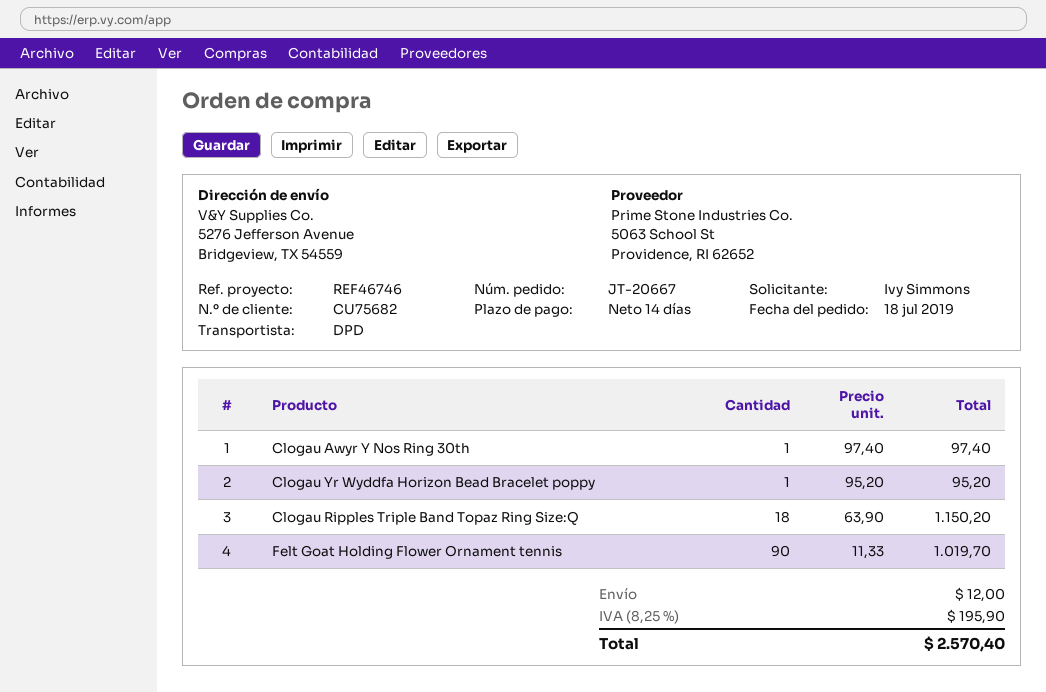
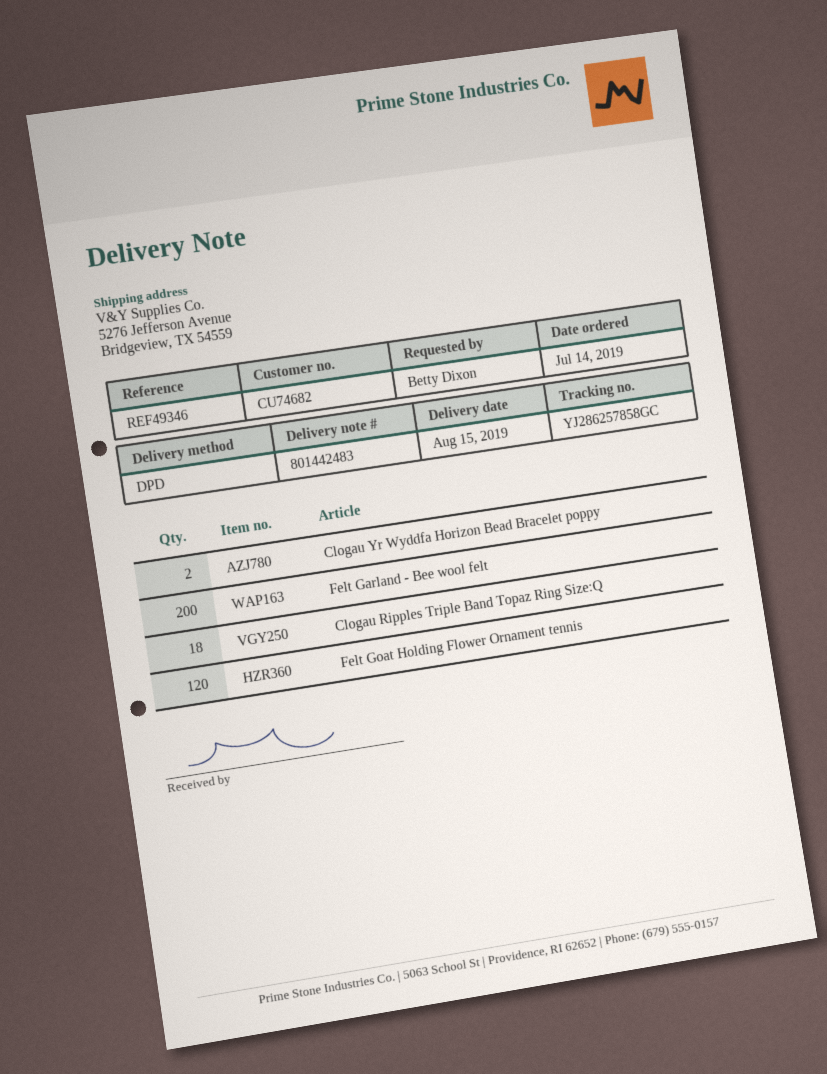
order date: 2019-07-18 -> 2019-07-14
customer number: CU75682 -> CU74682
reference: REF46746 -> REF49346
ordered by: Ivy Simmons -> Betty Dixon
Clogau Awyr Y Nos Ring 30th: 1 -> none
Clogau Yr Wyddfa Horizon Bead Bracelet poppy: 1 -> 2
Felt Goat Holding Flower Ornament tennis: 90 -> 120
Felt Garland - Bee wool felt: none -> 200

